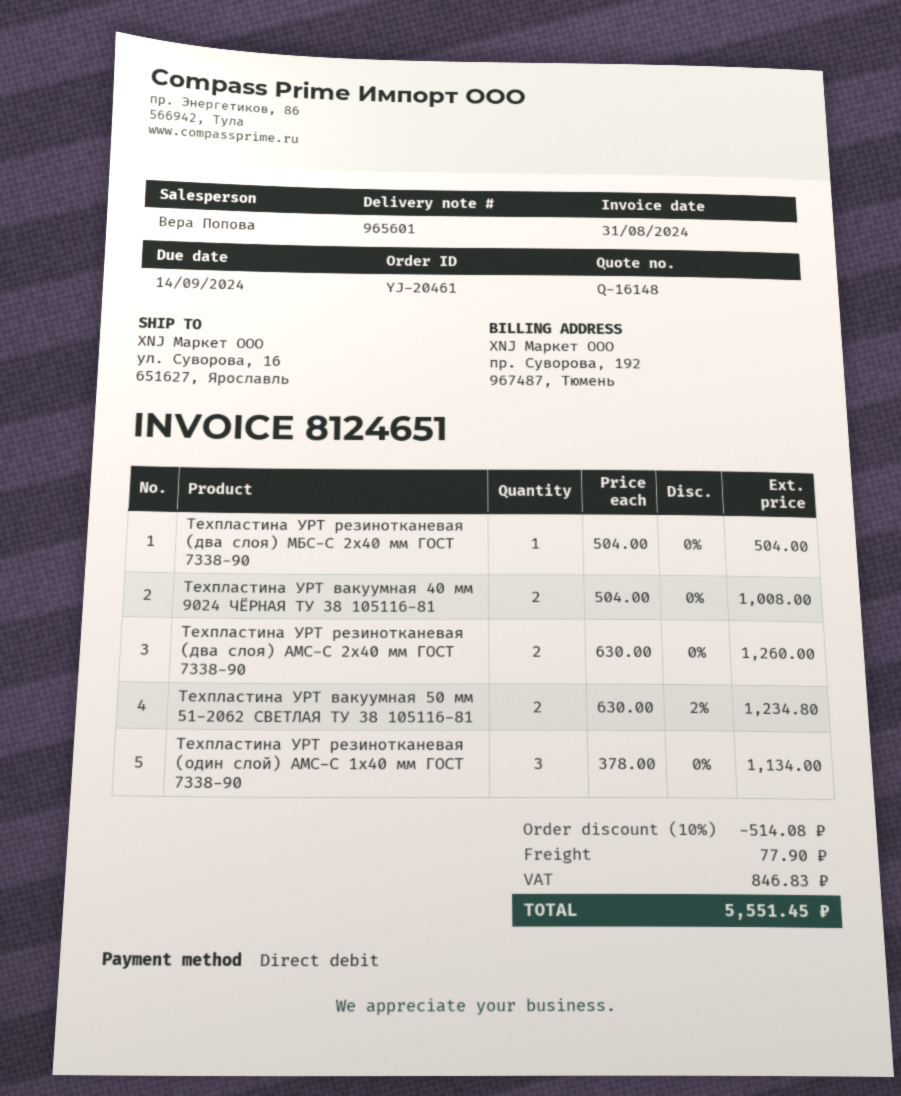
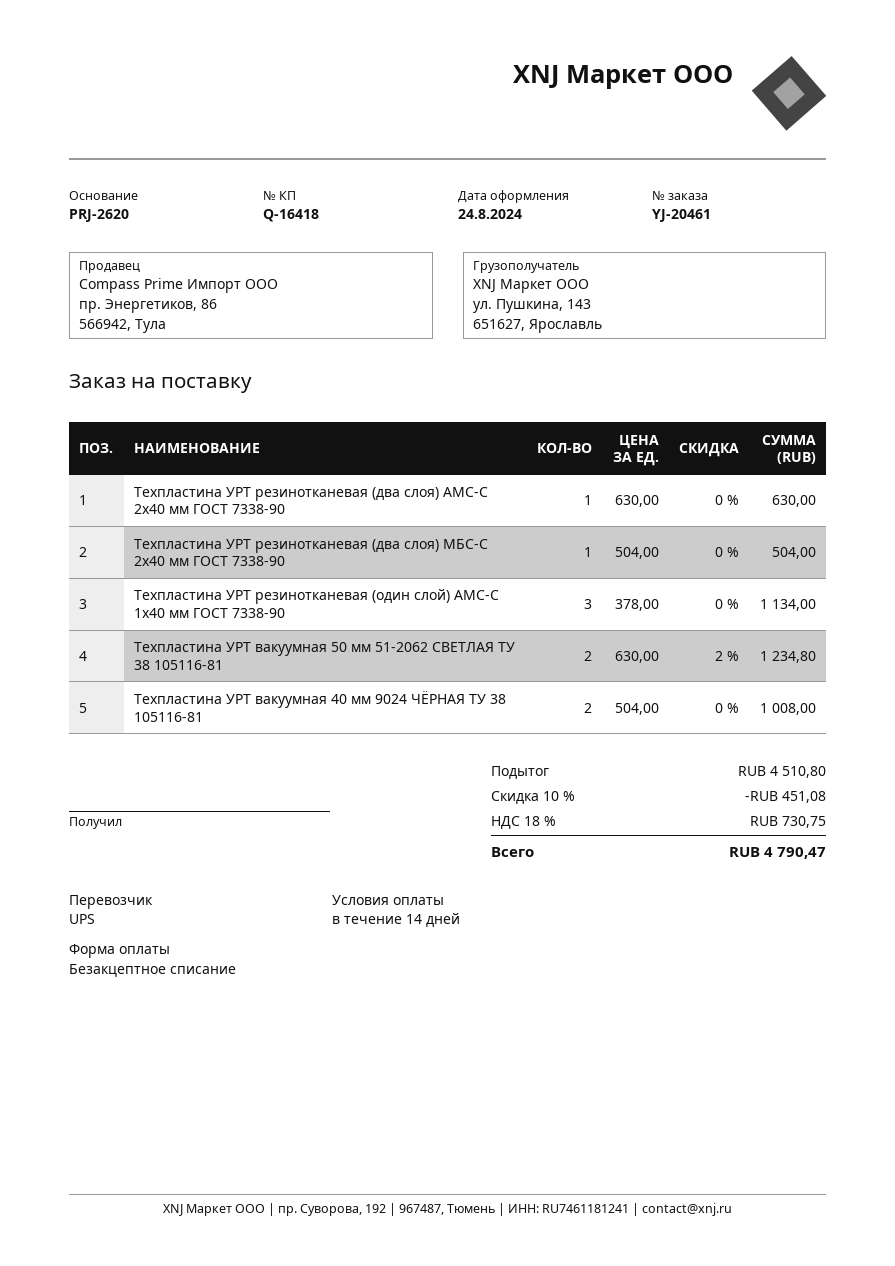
quote number: Q-16148 -> Q-16418
ship to: ул. Суворова, 16, 651627, Ярославль -> ул. Пушкина, 143, 651627, Ярославль
Техпластина УРТ резинотканевая (два слоя) АМС-С 2х40 мм ГОСТ 7338-90: 2 x 630.00 = 1260.00 -> 1 x 630.00 = 630.00
discount: 10% = 514.08 -> 10% = 451.08
shipping: 77.90 -> none
tax: 846.83 -> 730.75
total: 5551.45 -> 4790.47

